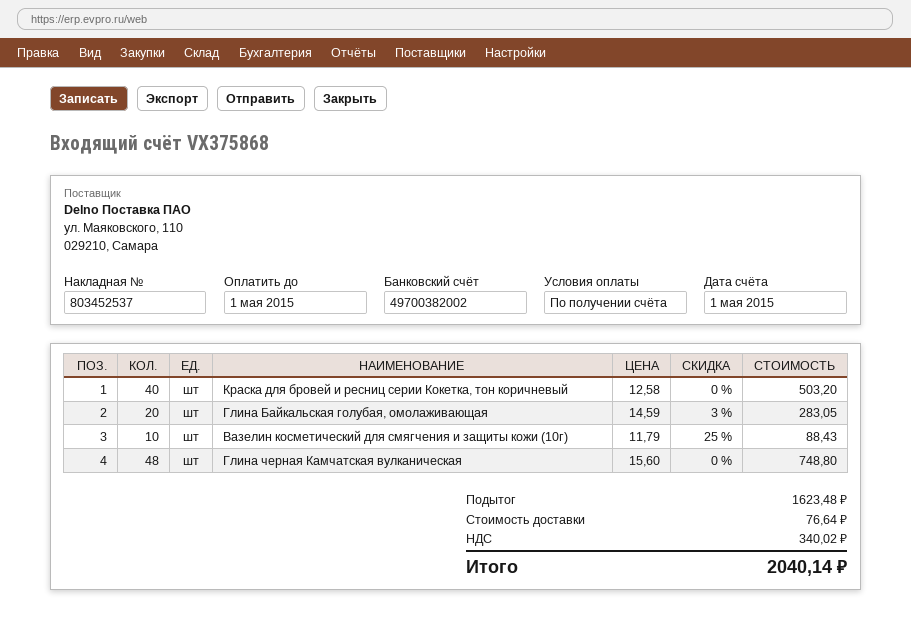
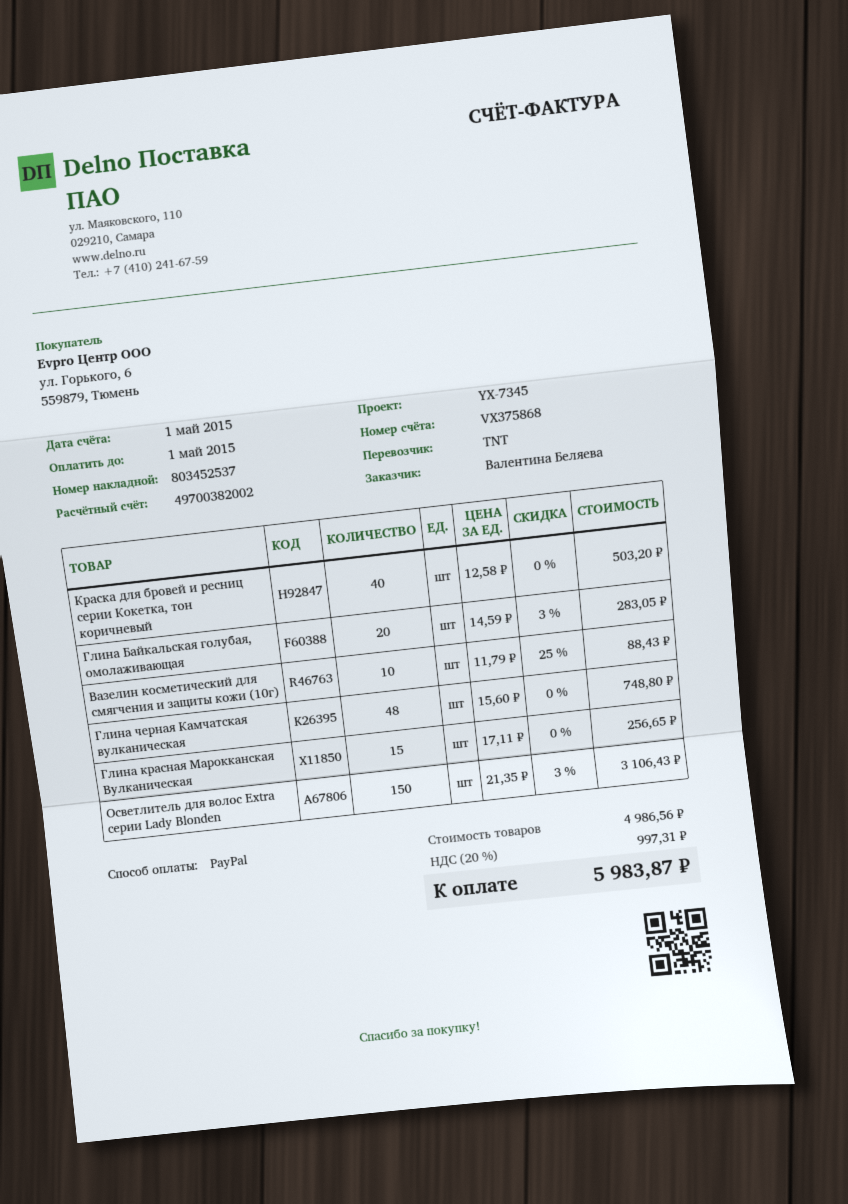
Глина красная Марокканская Вулканическая: none -> 15 x 17.11 = 256.65
Осветлитель для волос Extra серии Lady Blonden: none -> 150 x 21.35 - 3% = 3106.43
subtotal: 1623.48 -> 4986.56
shipping: 76.64 -> none
tax: 340.02 -> 997.31
total: 2040.14 -> 5983.87

